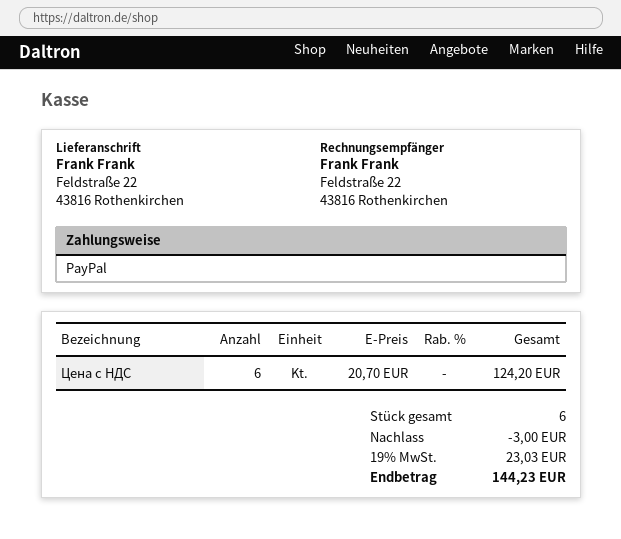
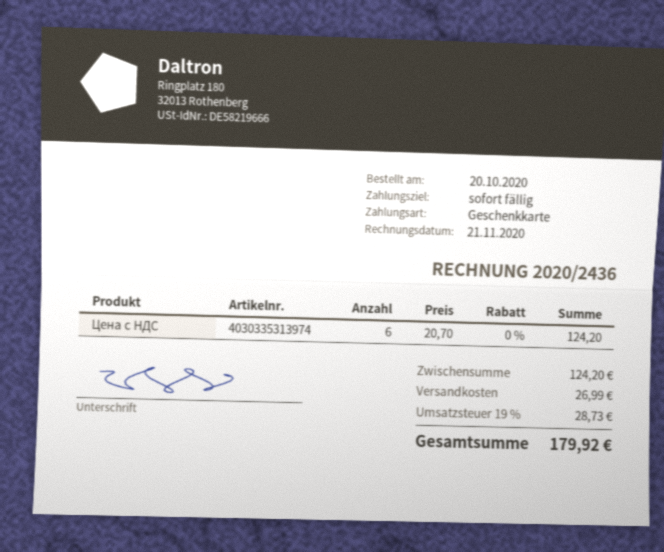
payment method: PayPal -> gift card
discount: 3.00 -> none
shipping: none -> 26.99
tax: 19% = 23.03 -> 19% = 28.73
total: 144.23 -> 179.92

